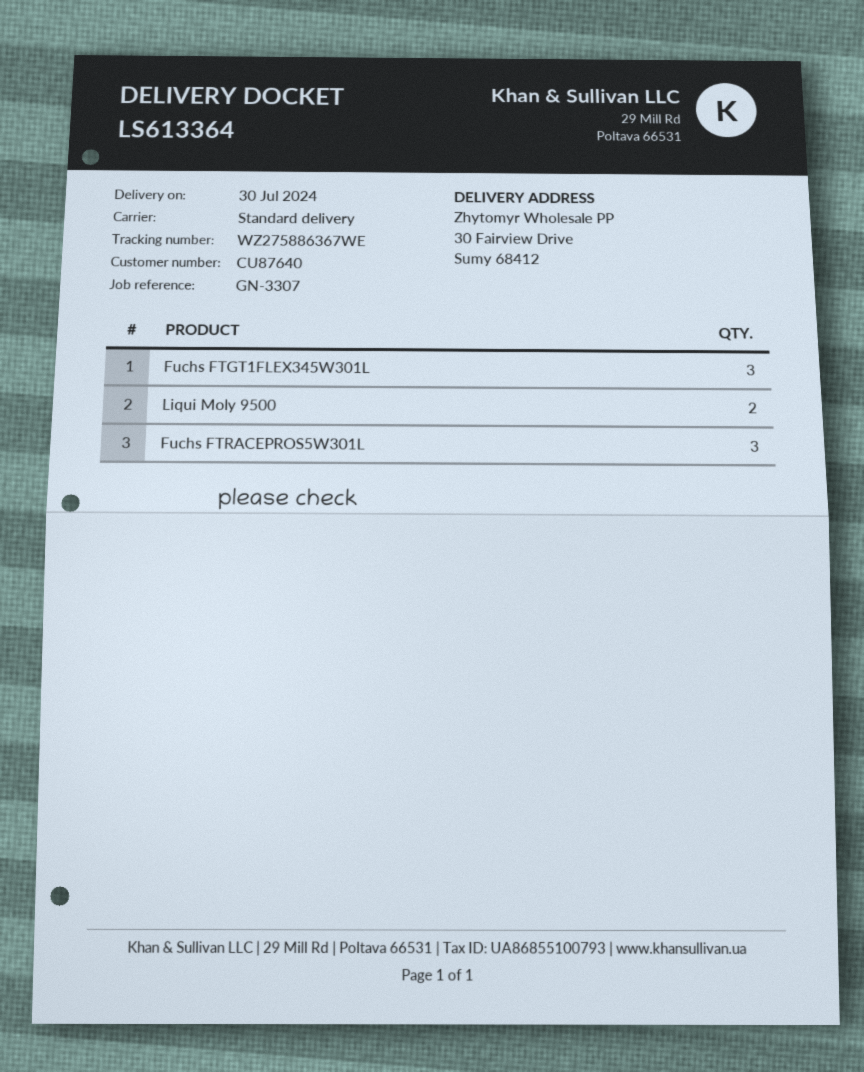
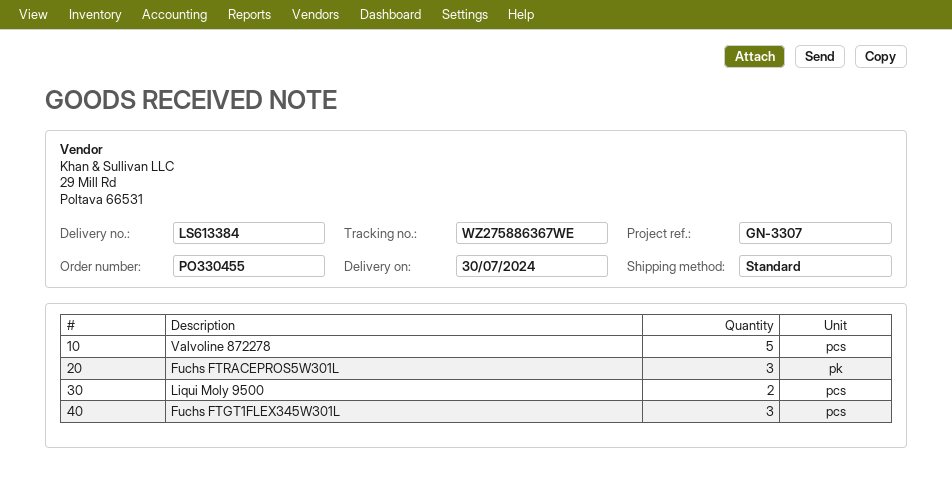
delivery note number: LS613364 -> LS613384
Valvoline 872278: none -> 5

